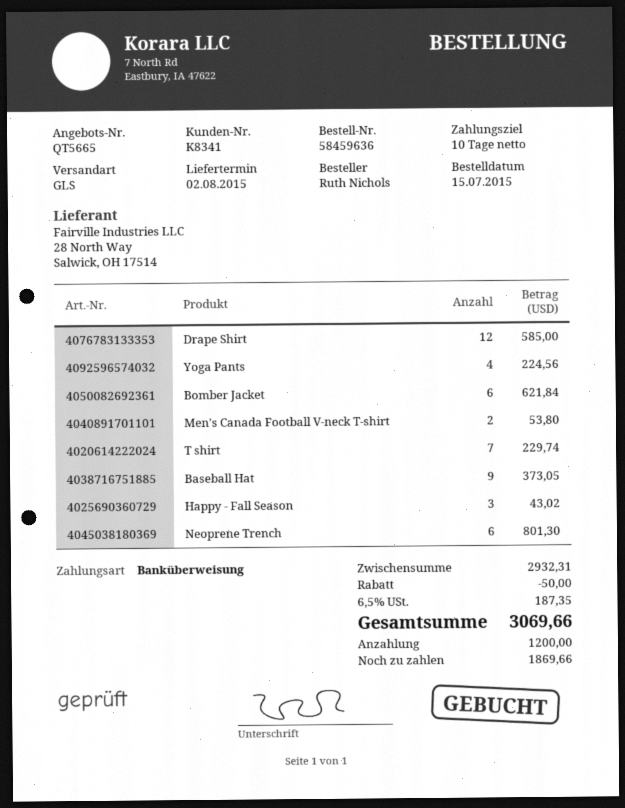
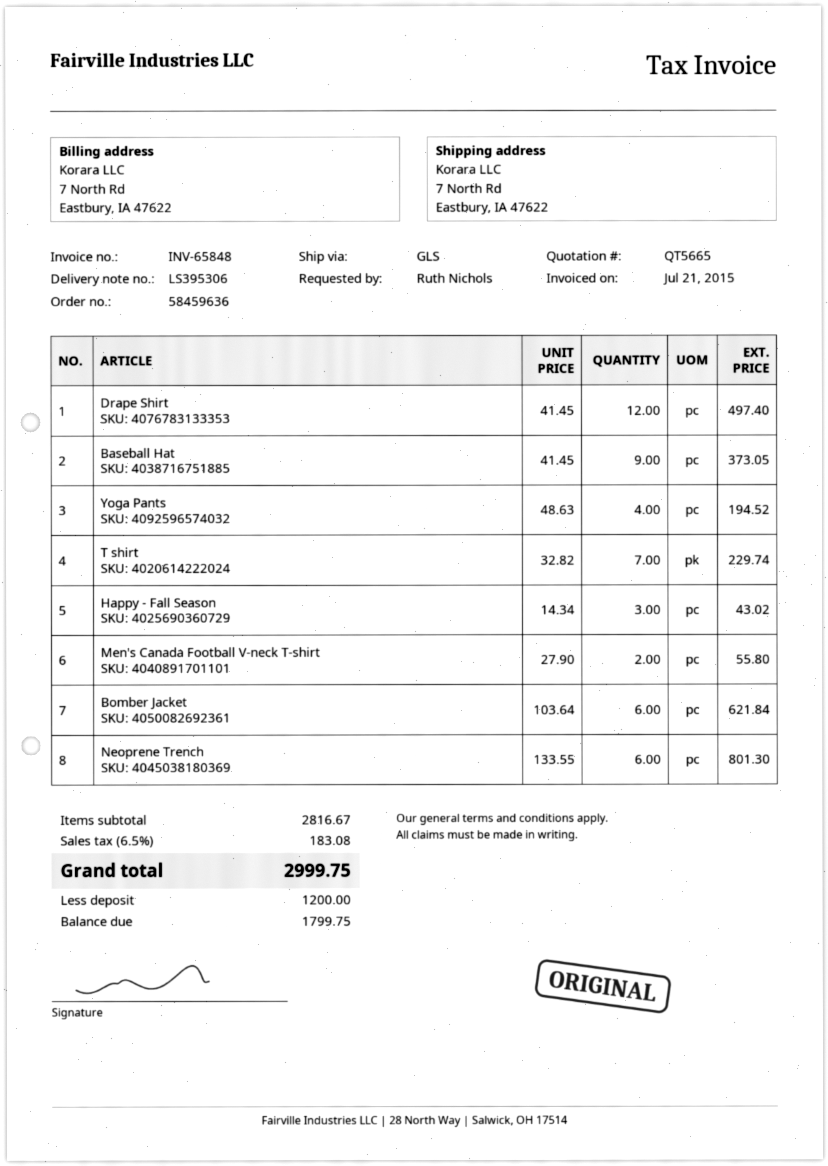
Drape Shirt: 12 for 585.00 -> 12 for 497.40
Yoga Pants: 4 for 224.56 -> 4 for 194.52
Men's Canada Football V-neck T-shirt: 2 for 53.80 -> 2 for 55.80
subtotal: 2932.31 -> 2816.67
discount: 50.00 -> none
tax: 6.5% = 187.35 -> 6.5% = 183.08
total: 3069.66 -> 2999.75
balance: 1869.66 -> 1799.75

